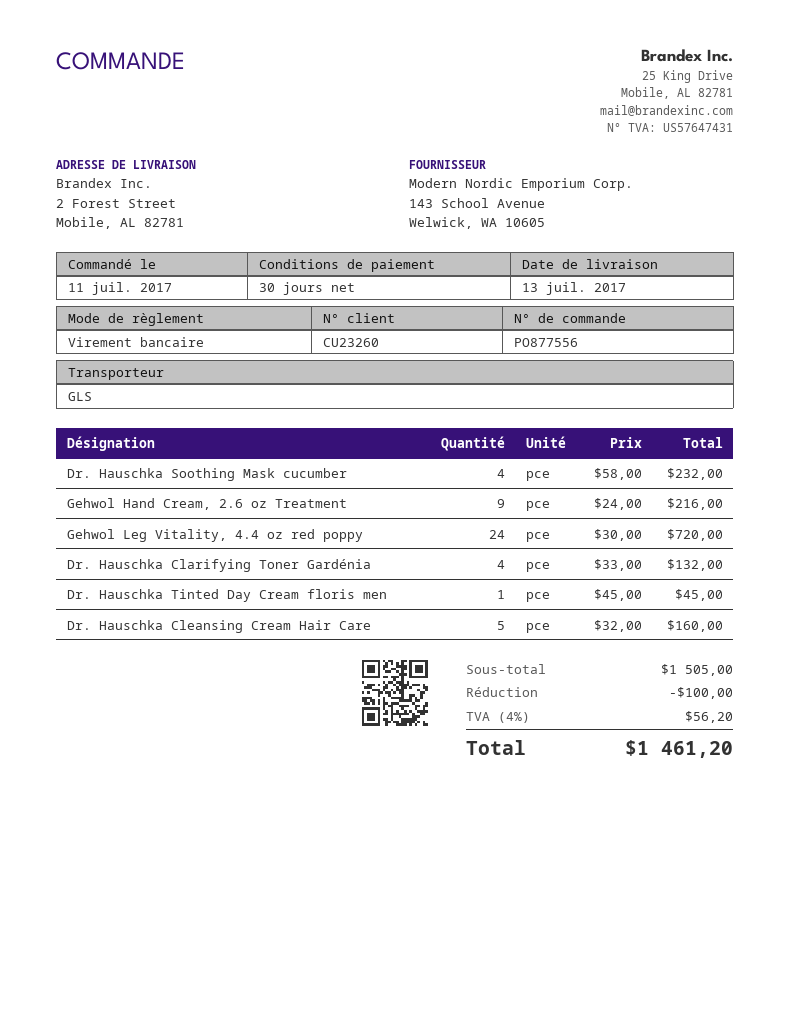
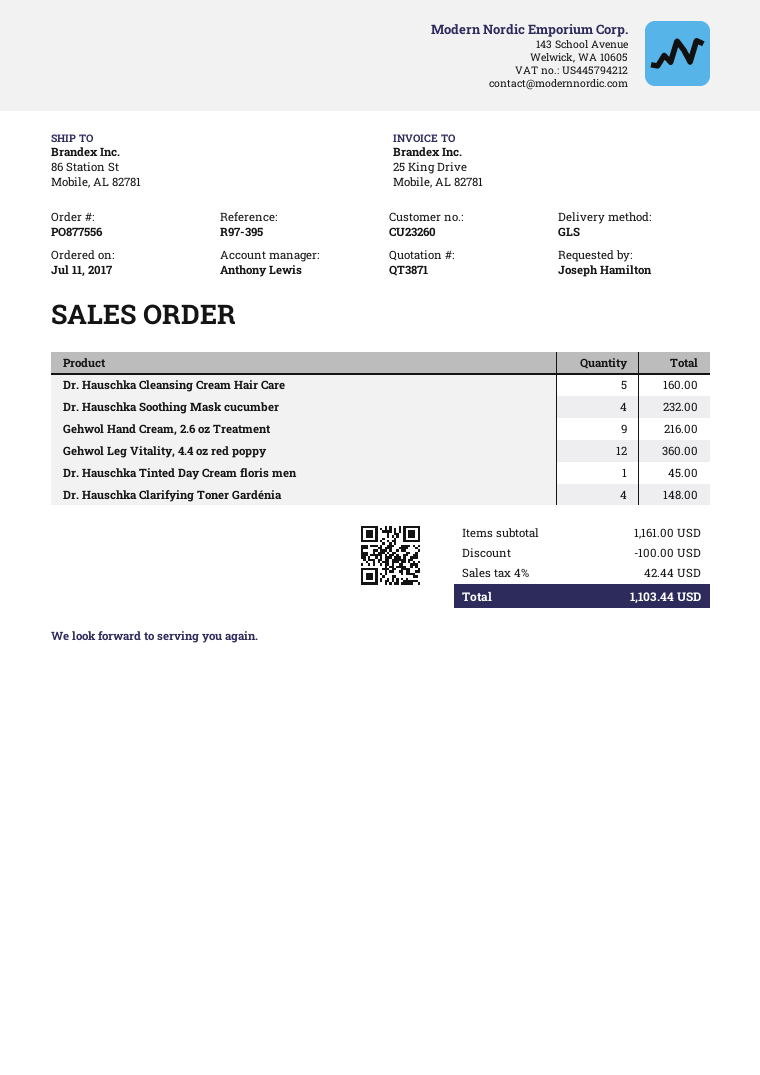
ship to: 2 Forest Street, Mobile, AL 82781 -> 86 Station St, Mobile, AL 82781
Gehwol Leg Vitality, 4.4 oz red poppy: 24 for 720.00 -> 12 for 360.00
Dr. Hauschka Clarifying Toner Gardénia: 4 for 132.00 -> 4 for 148.00
subtotal: 1505.00 -> 1161.00
tax: 4% = 56.20 -> 4% = 42.44
total: 1461.20 -> 1103.44

